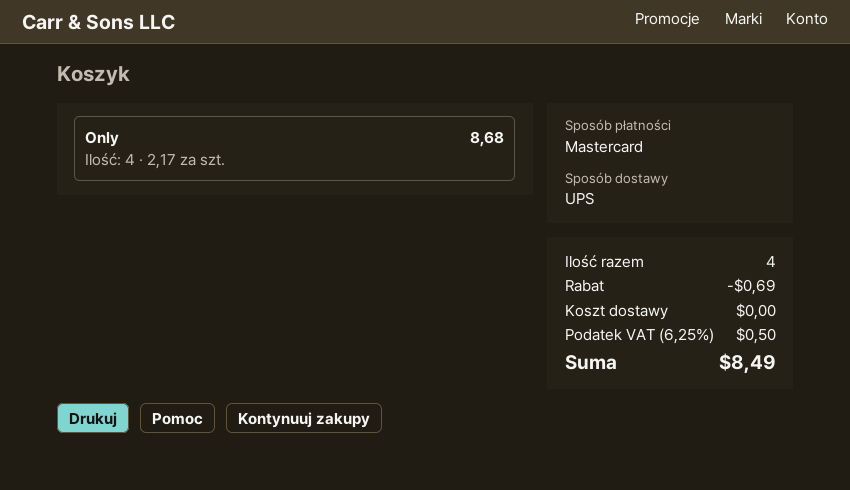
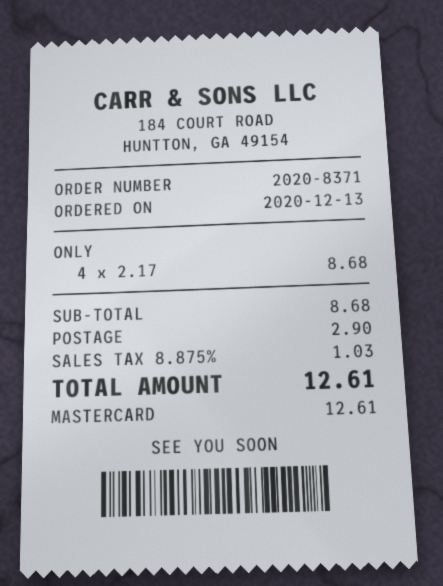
discount: 0.69 -> none
shipping: 0.00 -> 2.90
tax: 6.25% = 0.50 -> 8.875% = 1.03
total: 8.49 -> 12.61

